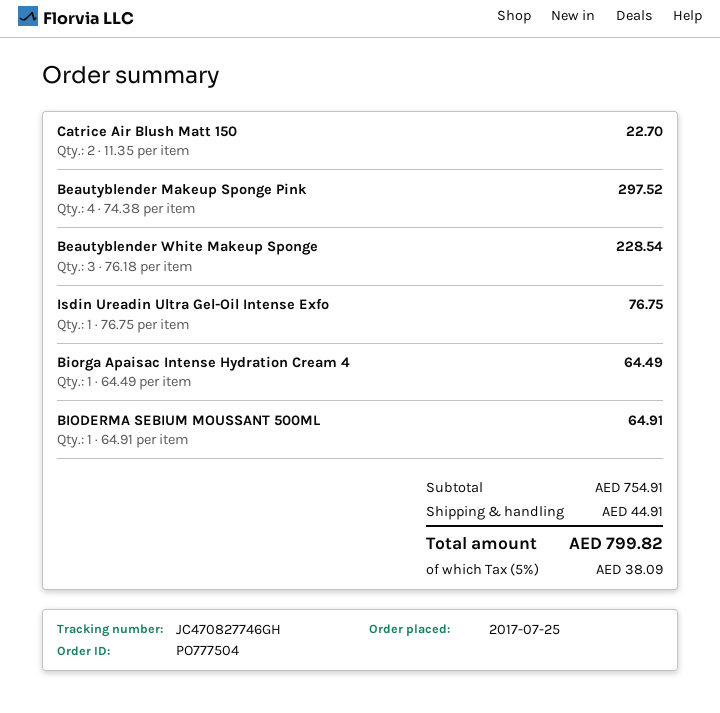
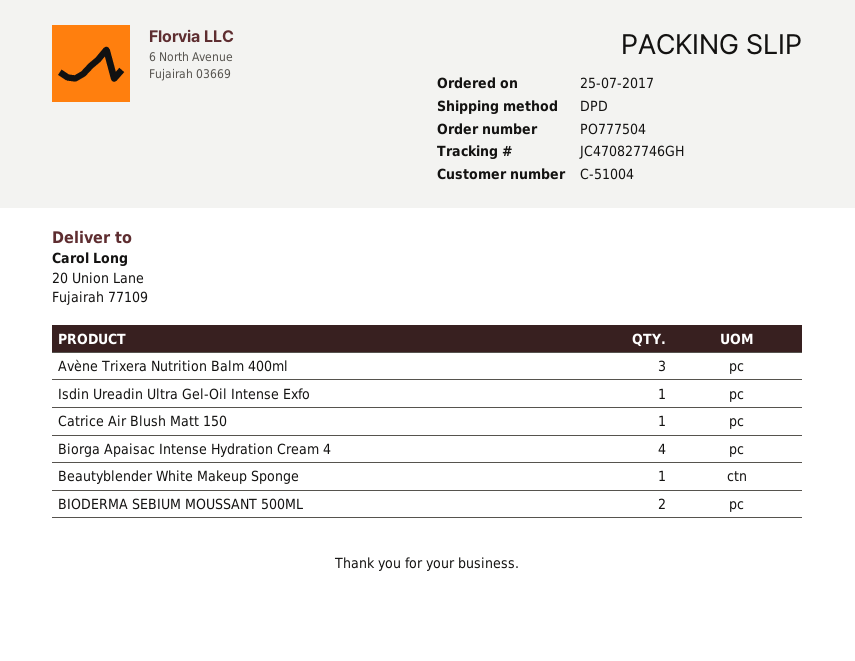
Catrice Air Blush Matt 150: 2 -> 1
Beautyblender Makeup Sponge Pink: 4 -> none
Beautyblender White Makeup Sponge: 3 -> 1
Biorga Apaisac Intense Hydration Cream 4: 1 -> 4
BIODERMA SEBIUM MOUSSANT 500ML: 1 -> 2
Avène Trixera Nutrition Balm 400ml: none -> 3

